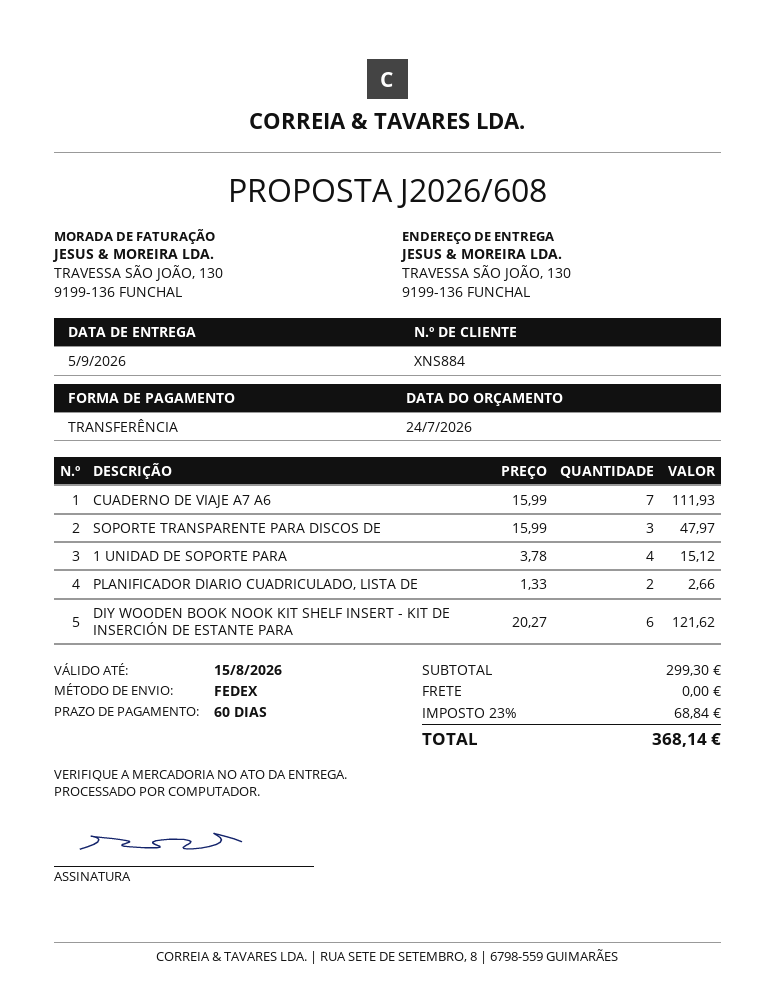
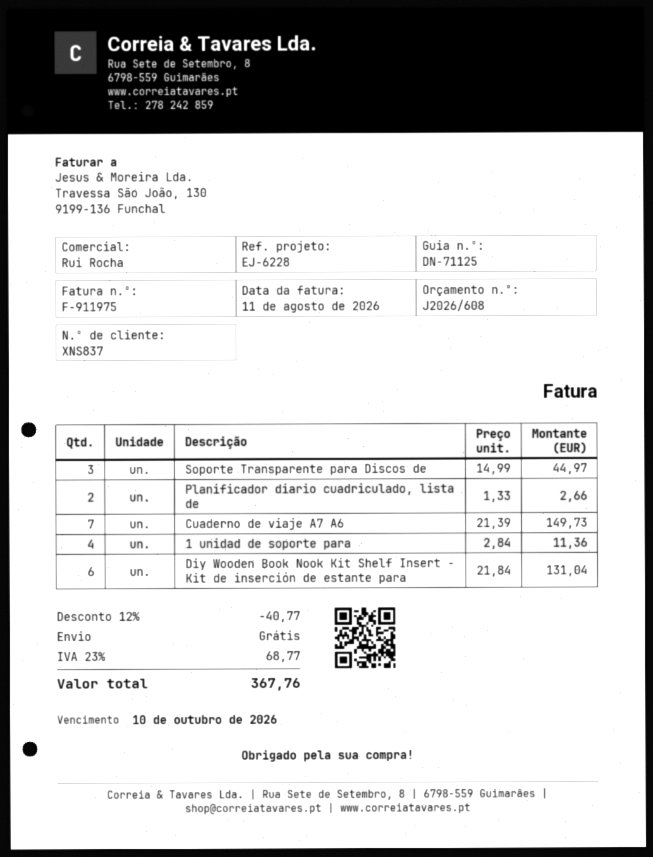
customer number: XNS884 -> XNS837
CUADERNO DE VIAJE A7 A6: 7 x 15.99 = 111.93 -> 7 x 21.39 = 149.73
SOPORTE TRANSPARENTE PARA DISCOS DE: 3 x 15.99 = 47.97 -> 3 x 14.99 = 44.97
1 UNIDAD DE SOPORTE PARA: 4 x 3.78 = 15.12 -> 4 x 2.84 = 11.36
DIY WOODEN BOOK NOOK KIT SHELF INSERT - KIT DE INSERCIÓN DE ESTANTE PARA: 6 x 20.27 = 121.62 -> 6 x 21.84 = 131.04
discount: none -> 12% = 40.77
tax: 23% = 68.84 -> 23% = 68.77
total: 368.14 -> 367.76

